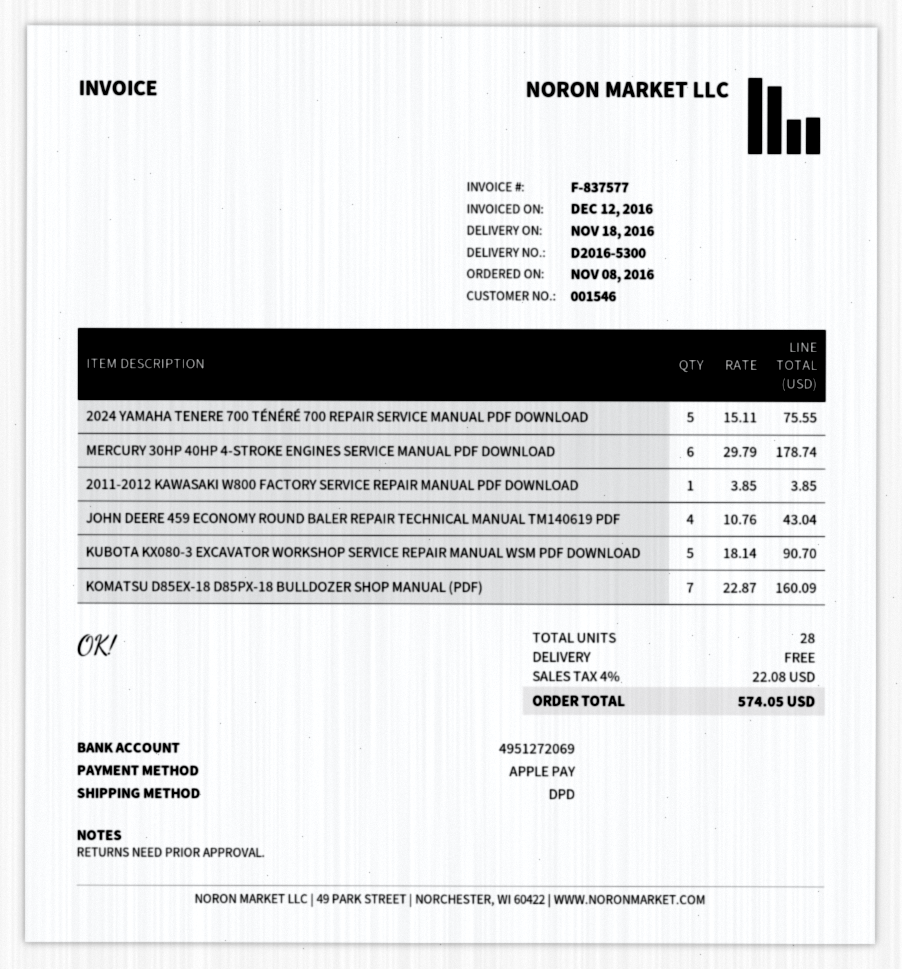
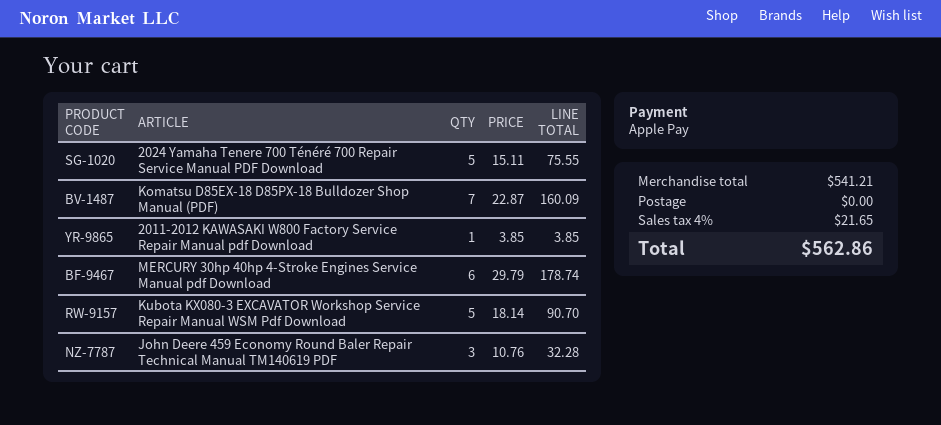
JOHN DEERE 459 ECONOMY ROUND BALER REPAIR TECHNICAL MANUAL TM140619 PDF: 4 x 10.76 = 43.04 -> 3 x 10.76 = 32.28
tax: 4% = 22.08 -> 4% = 21.65
total: 574.05 -> 562.86

